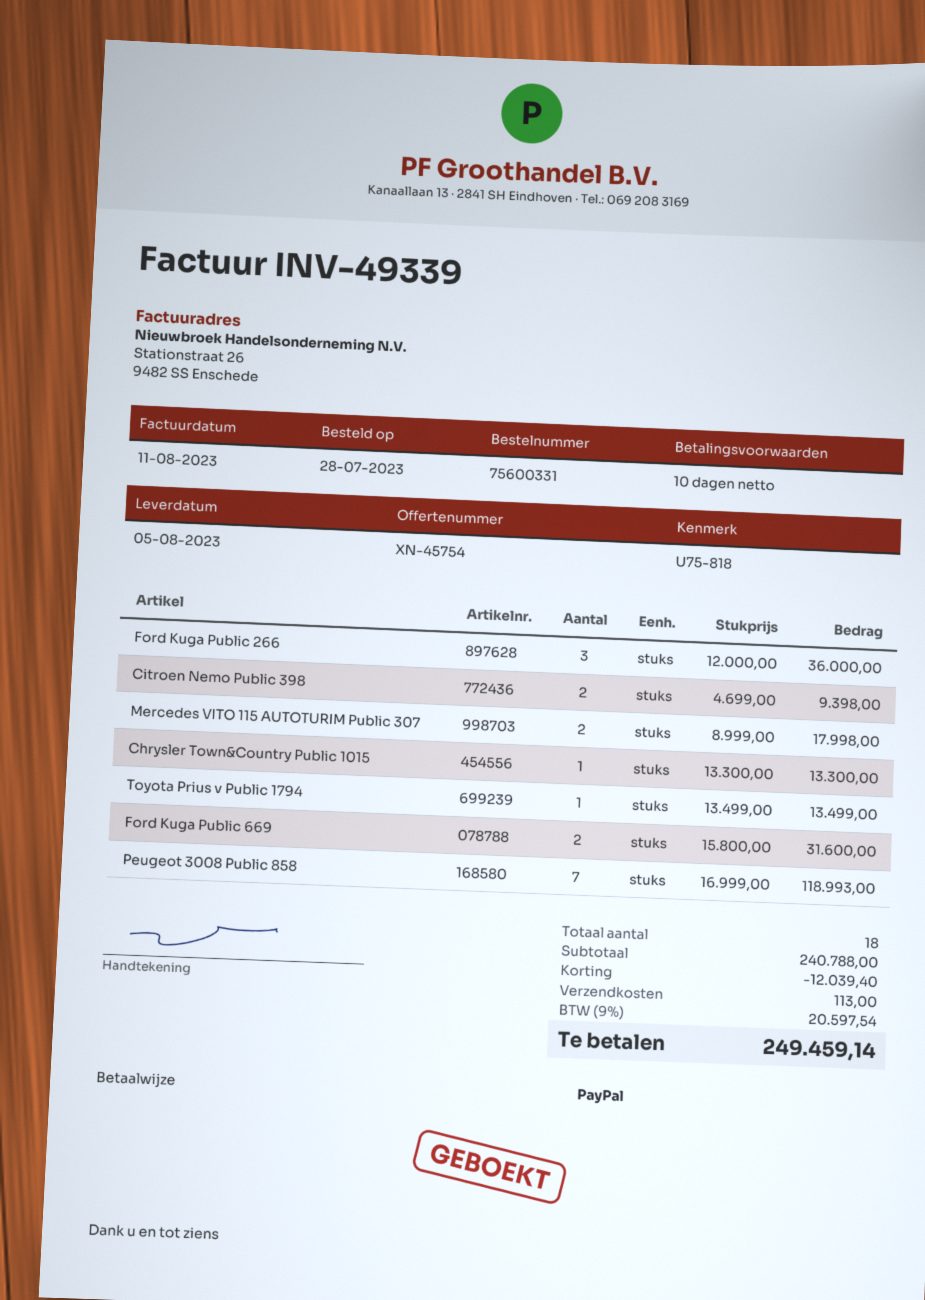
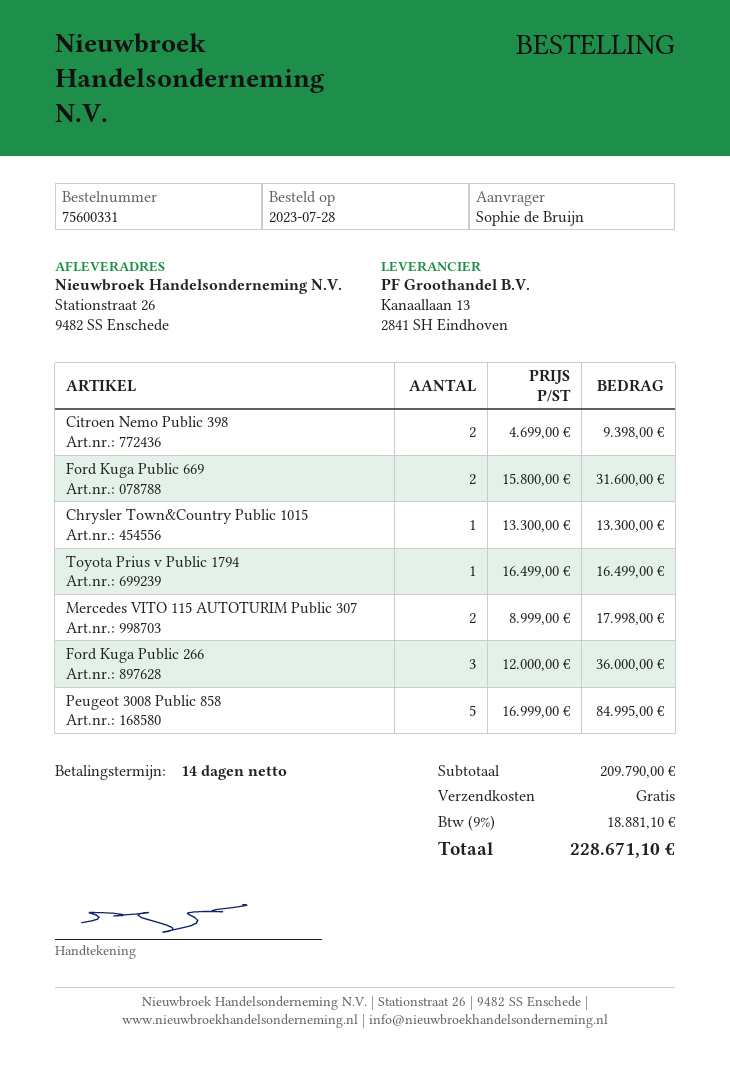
payment terms: 10 days -> 14 days
Toyota Prius v Public 1794: 1 x 13499.00 = 13499.00 -> 1 x 16499.00 = 16499.00
Peugeot 3008 Public 858: 7 x 16999.00 = 118993.00 -> 5 x 16999.00 = 84995.00
subtotal: 240788.00 -> 209790.00
discount: 12039.40 -> none
shipping: 113.00 -> 0.00
tax: 9% = 20597.54 -> 9% = 18881.10
total: 249459.14 -> 228671.10

